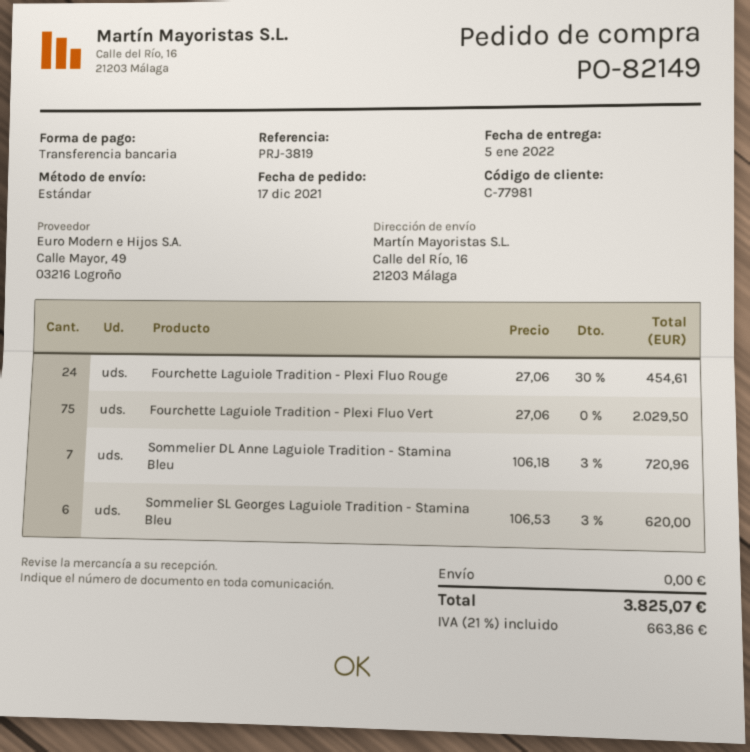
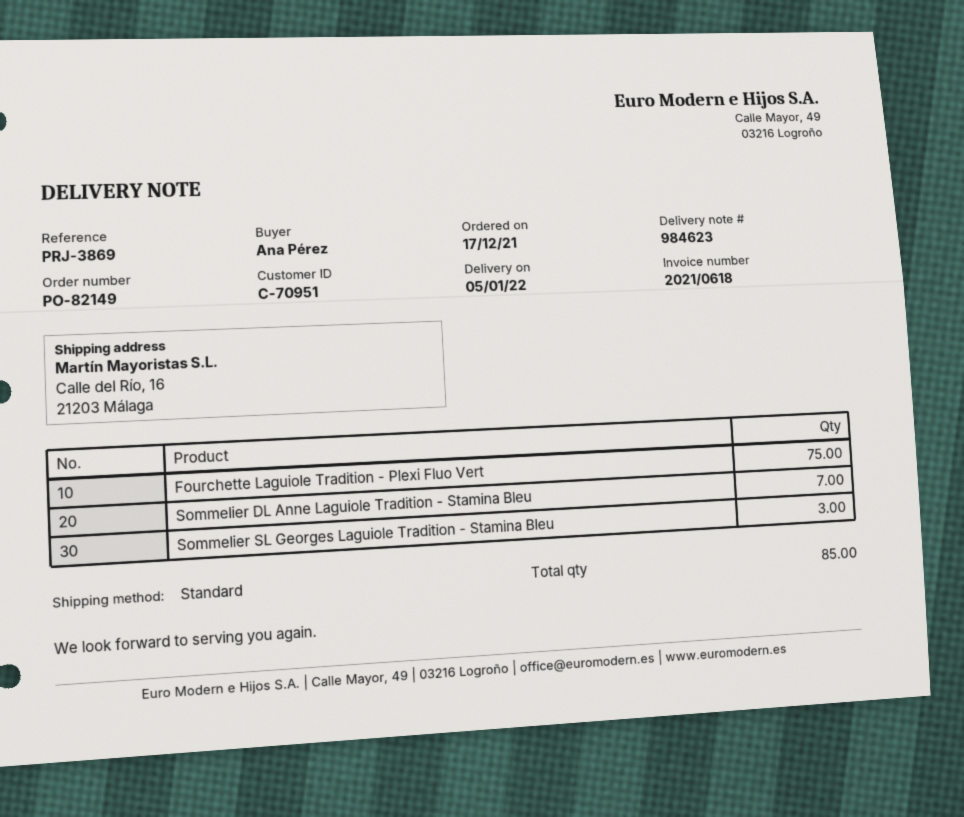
customer number: C-77981 -> C-70951
reference: PRJ-3819 -> PRJ-3869
Fourchette Laguiole Tradition - Plexi Fluo Rouge: 24 -> none
Sommelier SL Georges Laguiole Tradition - Stamina Bleu: 6 -> 3

